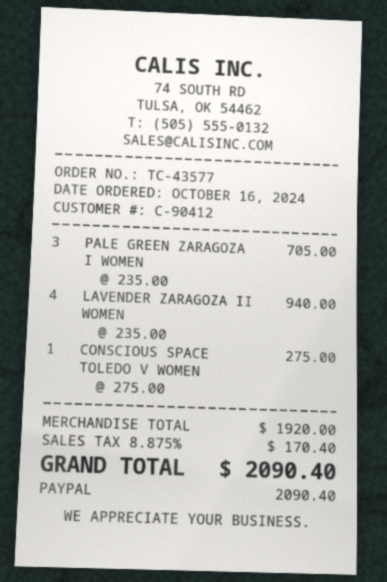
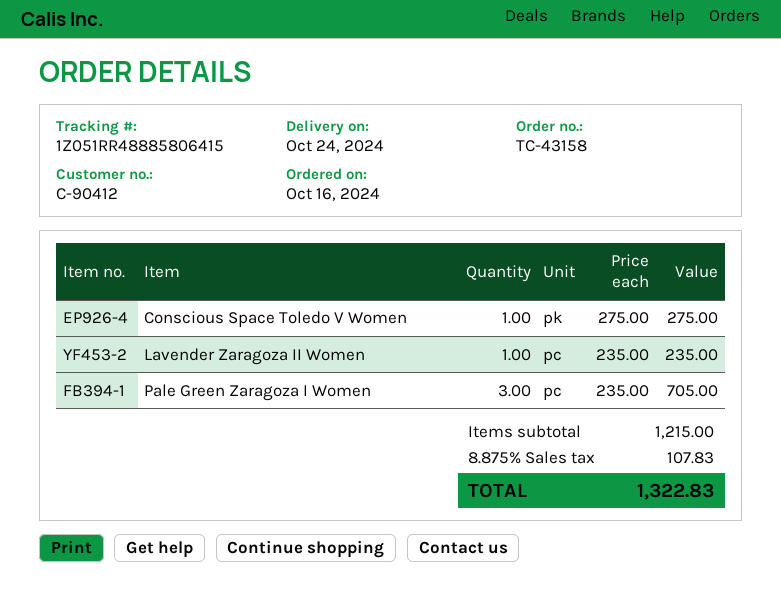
order number: TC-43577 -> TC-43158
LAVENDER ZARAGOZA II WOMEN: 4 x 235.00 = 940.00 -> 1 x 235.00 = 235.00
subtotal: 1920.00 -> 1215.00
tax: 8.875% = 170.40 -> 8.875% = 107.83
total: 2090.40 -> 1322.83

